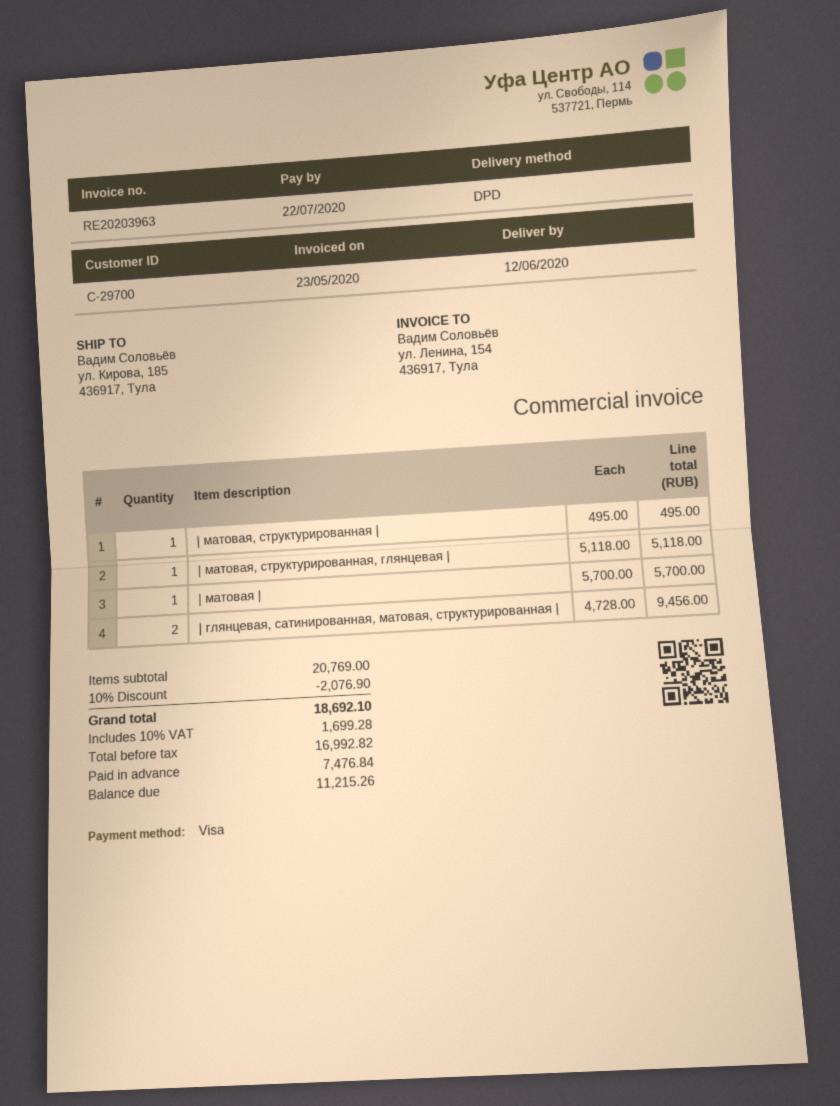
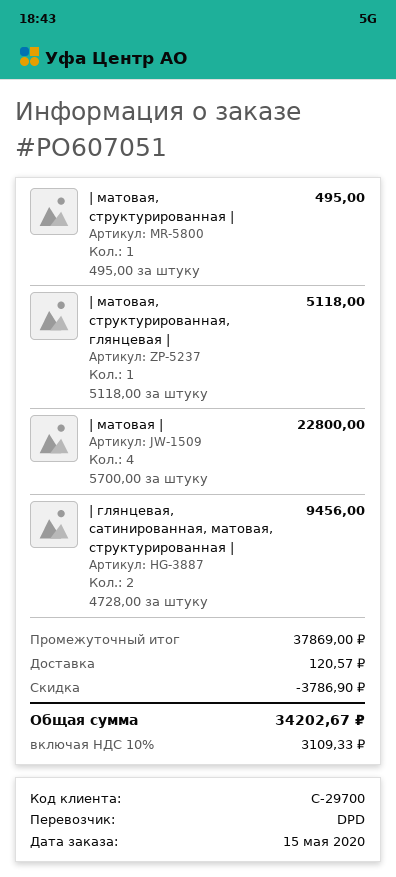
| матовая |: 1 x 5700.00 = 5700.00 -> 4 x 5700.00 = 22800.00
subtotal: 20769.00 -> 37869.00
discount: 2076.90 -> 3786.90
shipping: none -> 120.57
tax: 10% = 1699.28 -> 10% = 3109.33
total: 18692.10 -> 34202.67

